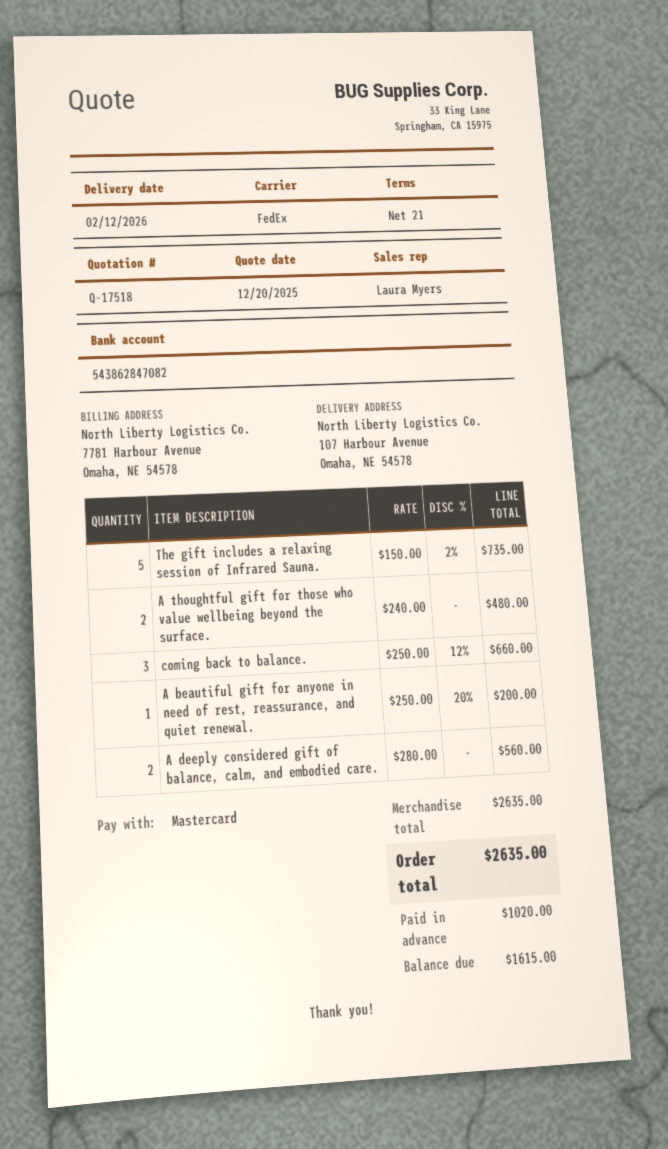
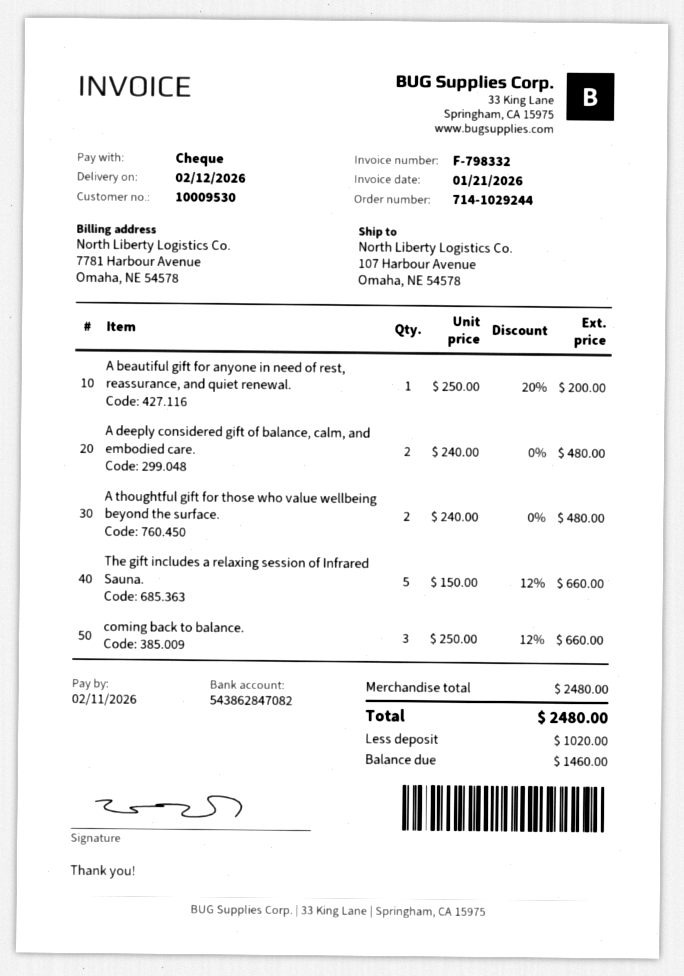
payment method: Mastercard -> cheque
The gift includes a relaxing session of Infrared Sauna.: 5 x 150.00 - 2% = 735.00 -> 5 x 150.00 - 12% = 660.00
A deeply considered gift of balance, calm, and embodied care.: 2 x 280.00 = 560.00 -> 2 x 240.00 = 480.00
subtotal: 2635.00 -> 2480.00
total: 2635.00 -> 2480.00
balance: 1615.00 -> 1460.00

